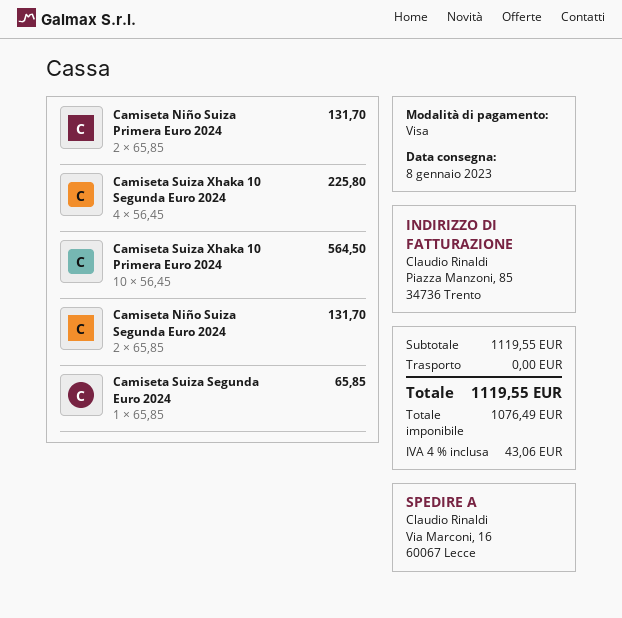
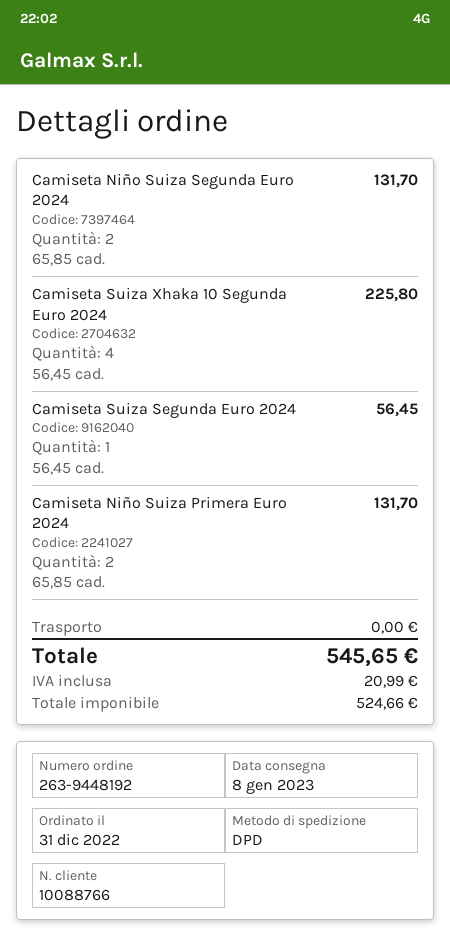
Camiseta Suiza Xhaka 10 Primera Euro 2024: 10 x 56.45 = 564.50 -> none
Camiseta Suiza Segunda Euro 2024: 1 x 65.85 = 65.85 -> 1 x 56.45 = 56.45
net: 1076.49 -> 524.66
tax: 43.06 -> 20.99
total: 1119.55 -> 545.65

